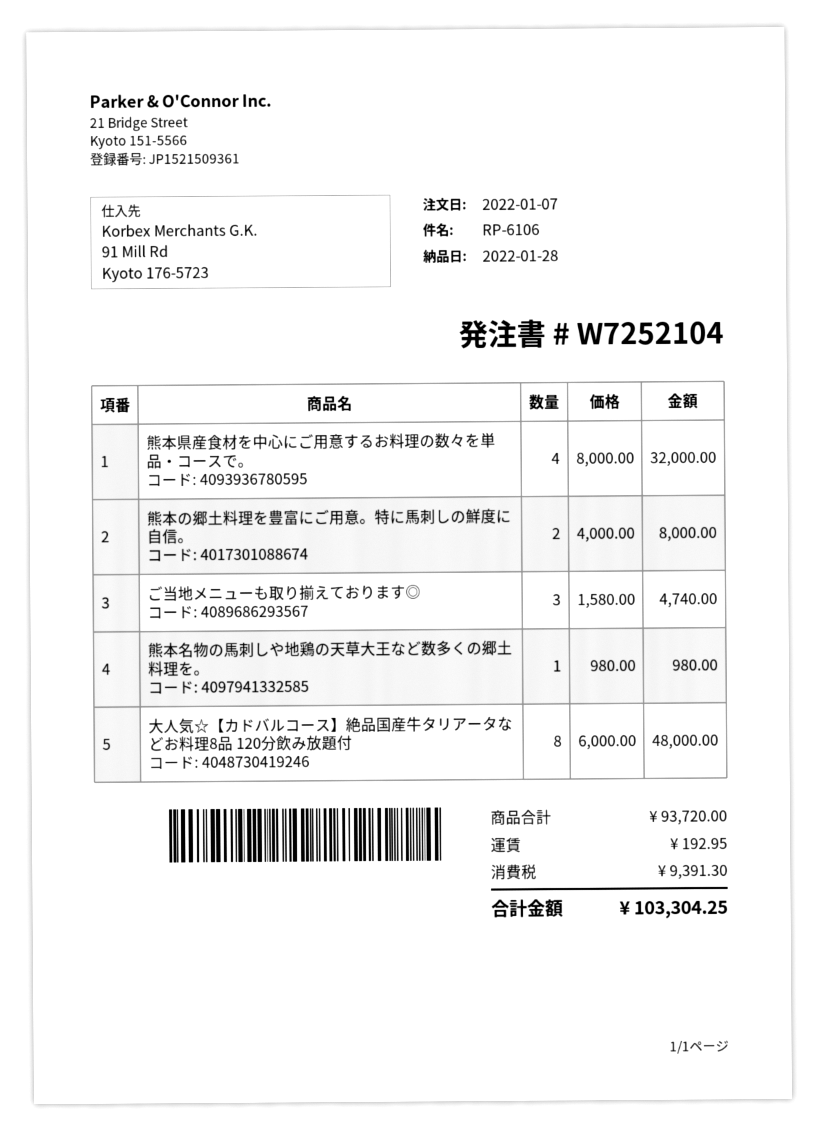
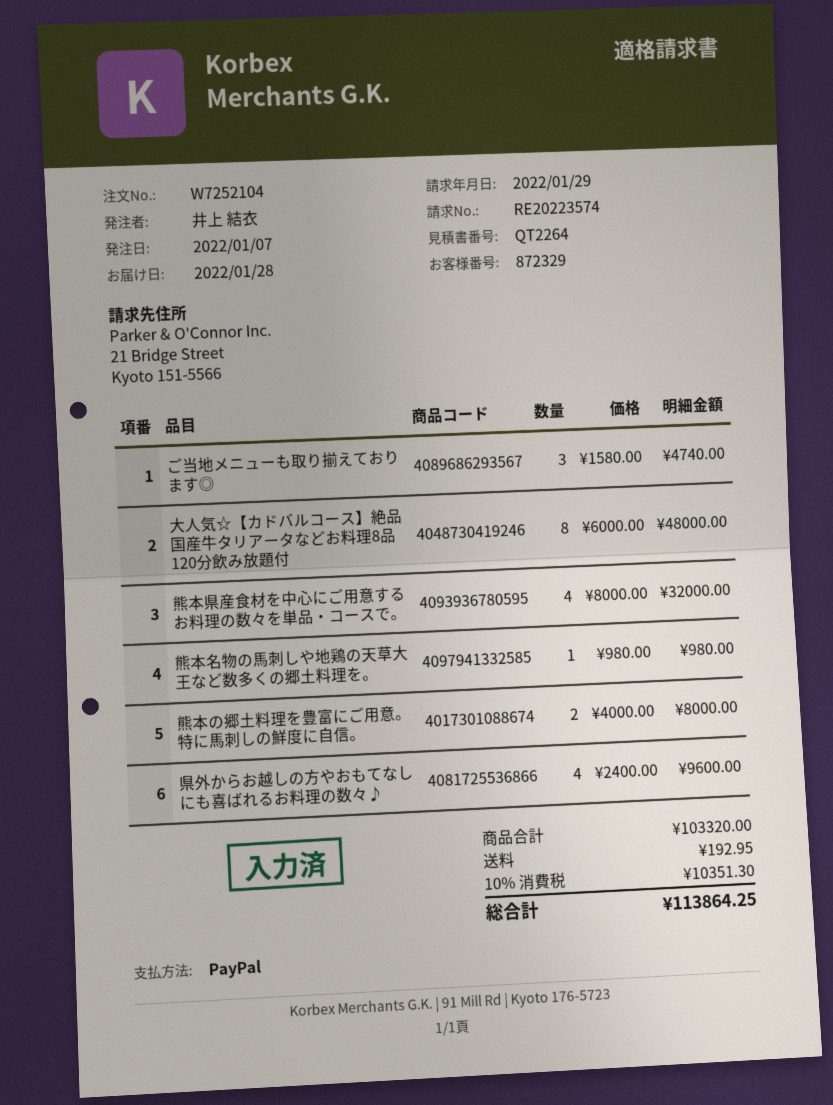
県外からお越しの方やおもてなしにも喜ばれるお料理の数々♪: none -> 4 x 2400.00 = 9600.00
subtotal: 93720.00 -> 103320.00
tax: 9391.30 -> 10351.30
total: 103304.25 -> 113864.25

